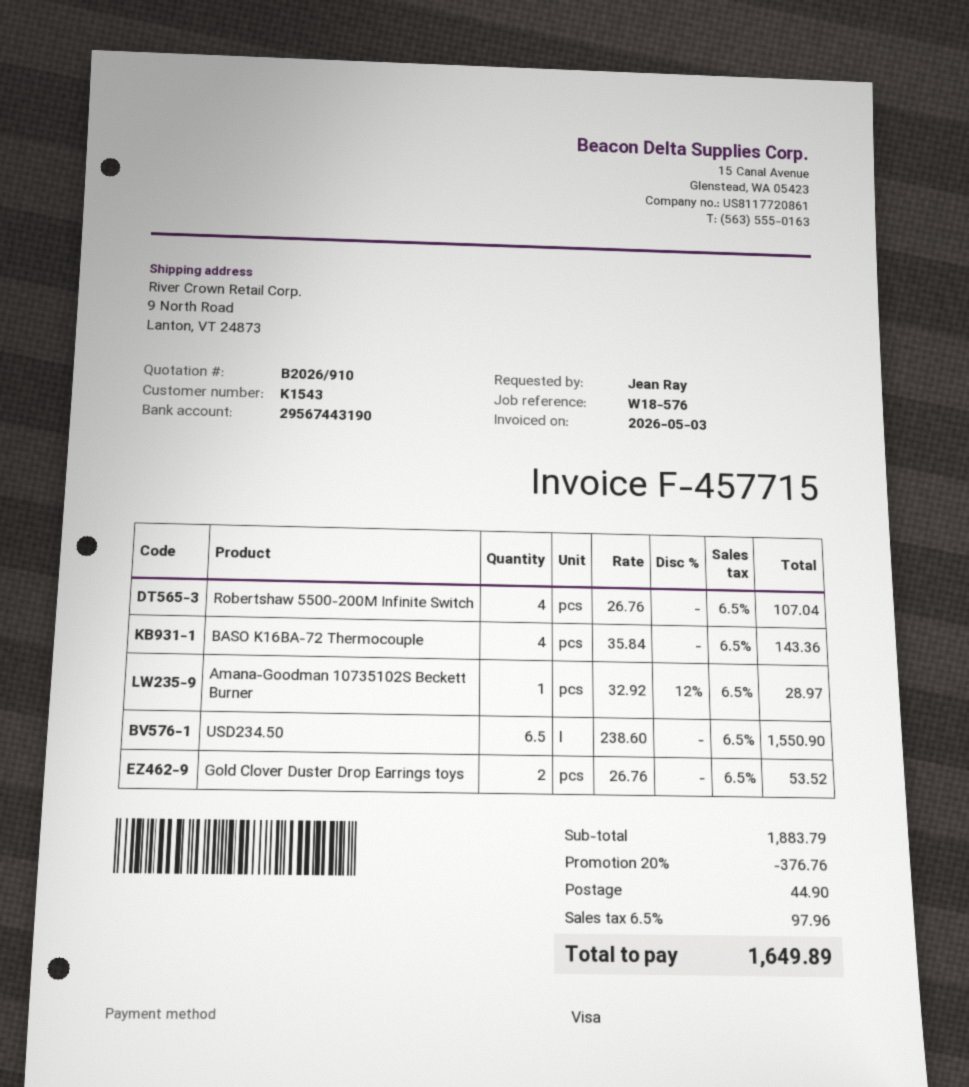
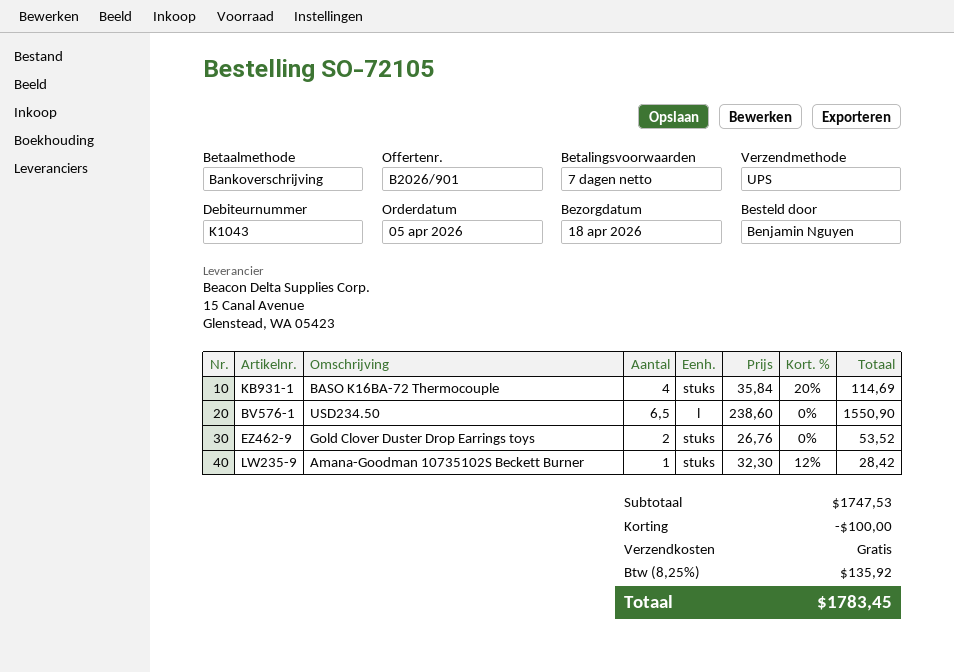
quote number: B2026/910 -> B2026/901
customer number: K1543 -> K1043
ordered by: Jean Ray -> Benjamin Nguyen
payment method: Visa -> bank transfer
Robertshaw 5500-200M Infinite Switch: 4 x 26.76 = 107.04 -> none
BASO K16BA-72 Thermocouple: 4 x 35.84 = 143.36 -> 4 x 35.84 - 20% = 114.69
Amana-Goodman 10735102S Beckett Burner: 1 x 32.92 - 12% = 28.97 -> 1 x 32.30 - 12% = 28.42
subtotal: 1883.79 -> 1747.53
discount: 376.76 -> 100.00
shipping: 44.90 -> 0.00
tax: 6.5% = 97.96 -> 8.25% = 135.92
total: 1649.89 -> 1783.45

